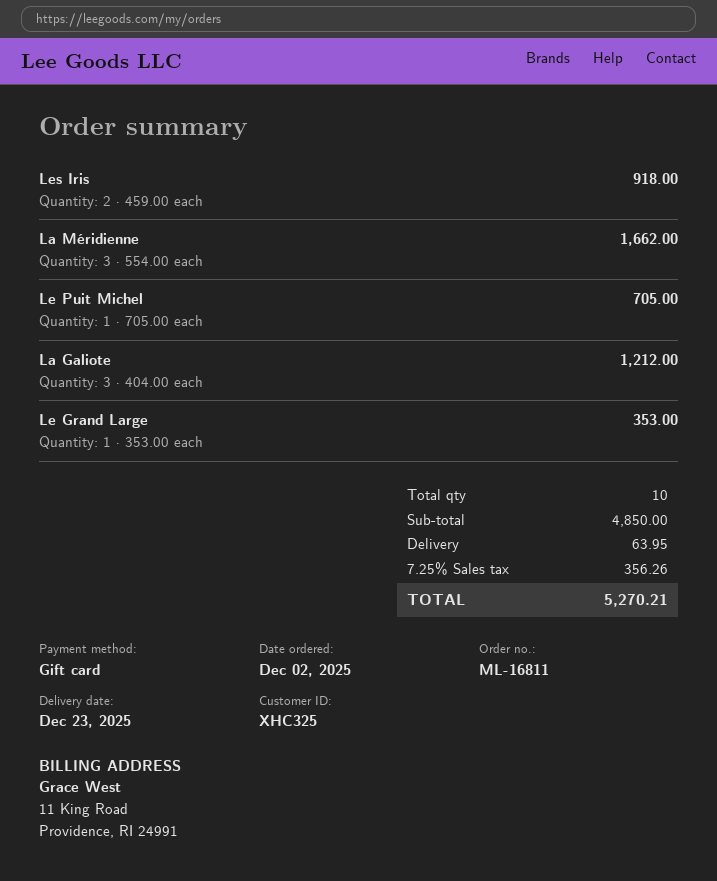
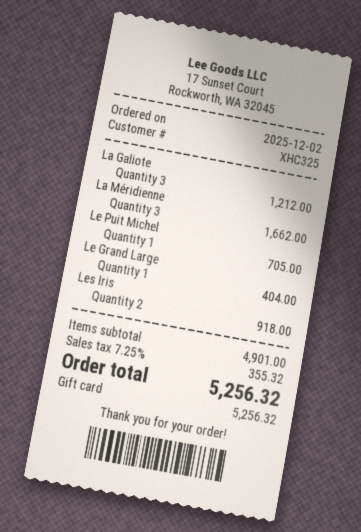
Le Grand Large: 1 for 353.00 -> 1 for 404.00
subtotal: 4850.00 -> 4901.00
shipping: 63.95 -> none
tax: 7.25% = 356.26 -> 7.25% = 355.32
total: 5270.21 -> 5256.32

